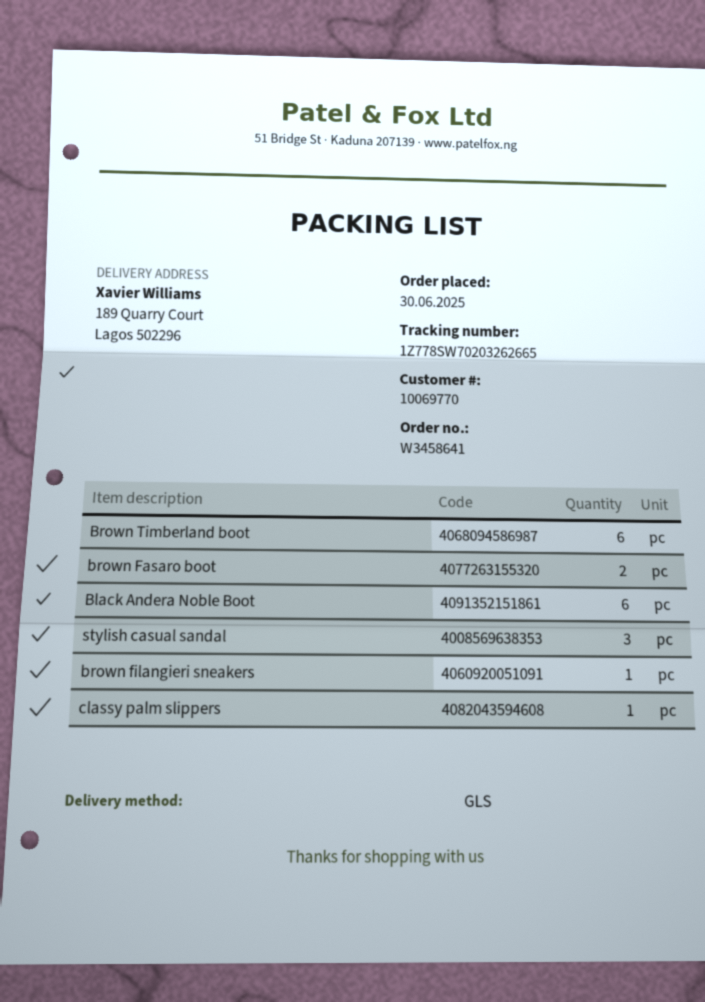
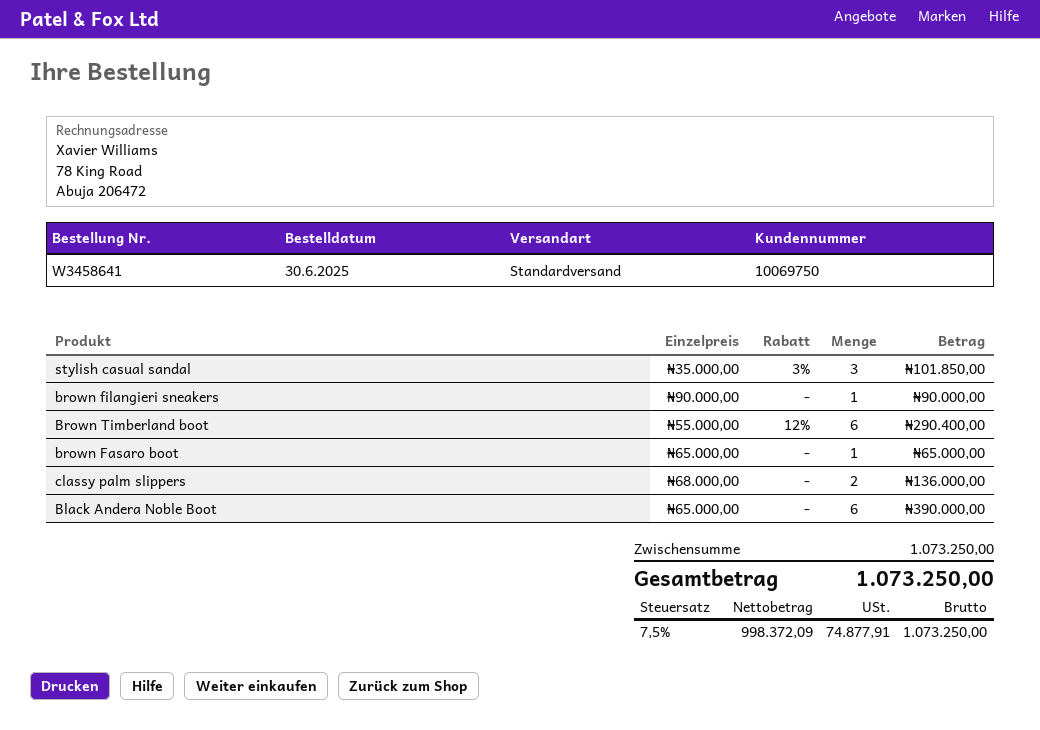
customer number: 10069770 -> 10069750
shipping method: GLS -> standard
brown Fasaro boot: 2 -> 1
classy palm slippers: 1 -> 2

